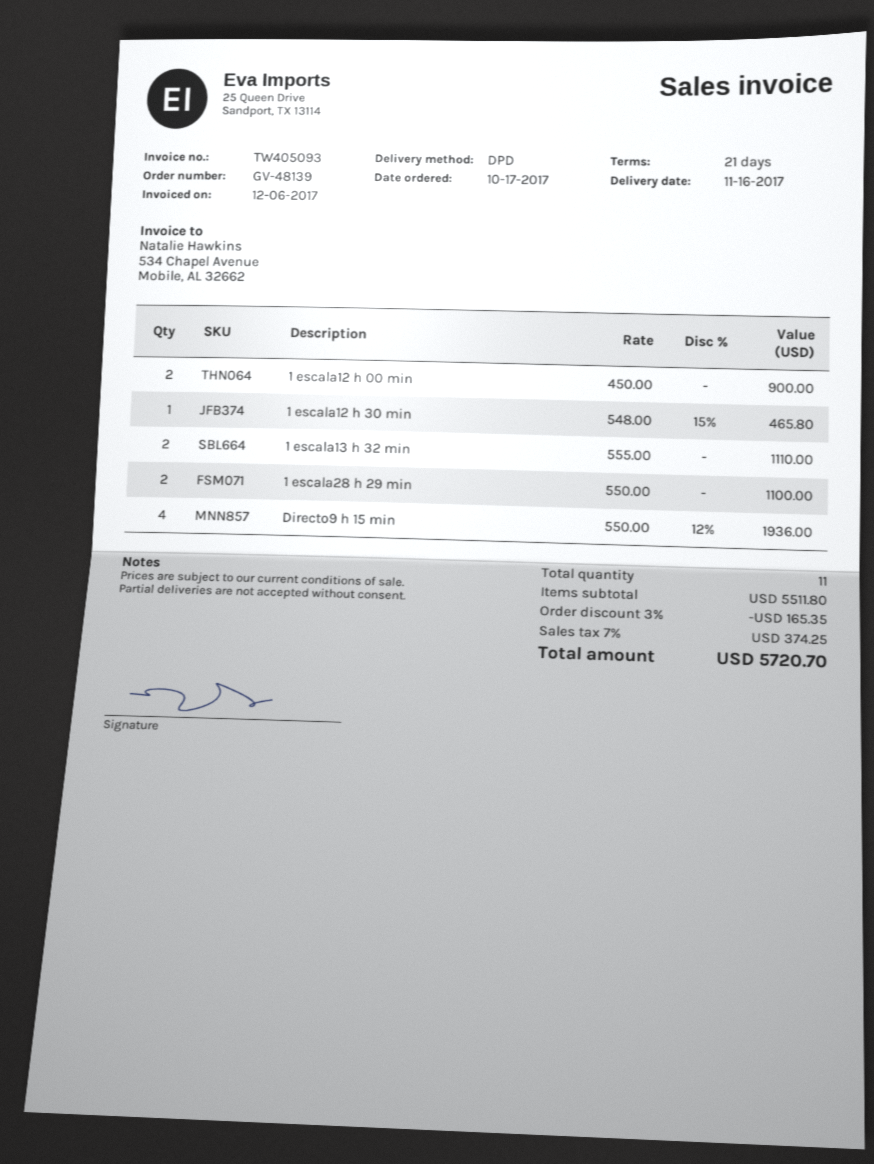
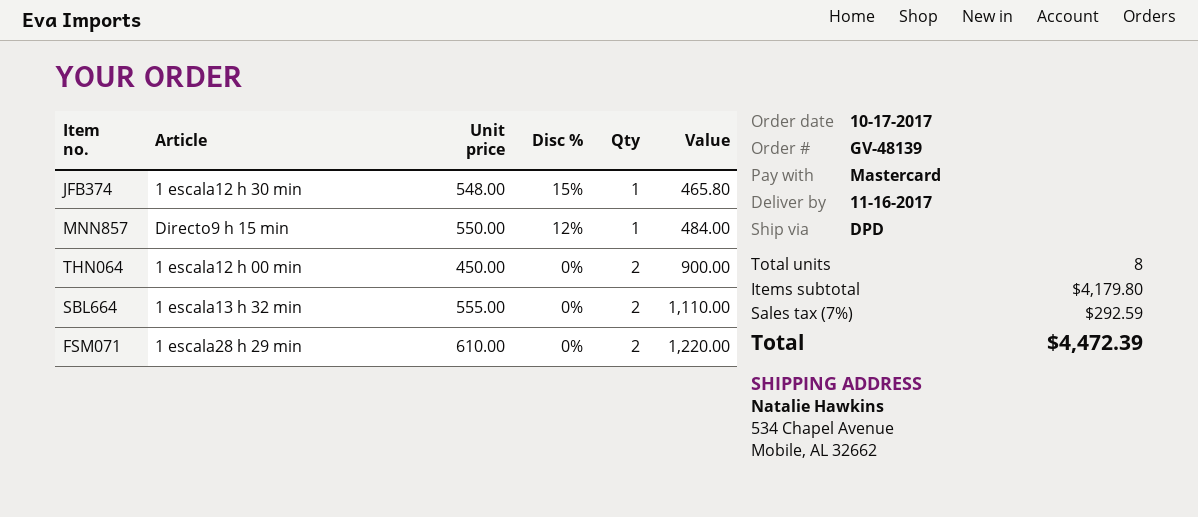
1 escala28 h 29 min: 2 x 550.00 = 1100.00 -> 2 x 610.00 = 1220.00
Directo9 h 15 min: 4 x 550.00 - 12% = 1936.00 -> 1 x 550.00 - 12% = 484.00
total quantity: 11 -> 8
subtotal: 5511.80 -> 4179.80
discount: 3% = 165.35 -> none
tax: 7% = 374.25 -> 7% = 292.59
total: 5720.70 -> 4472.39

